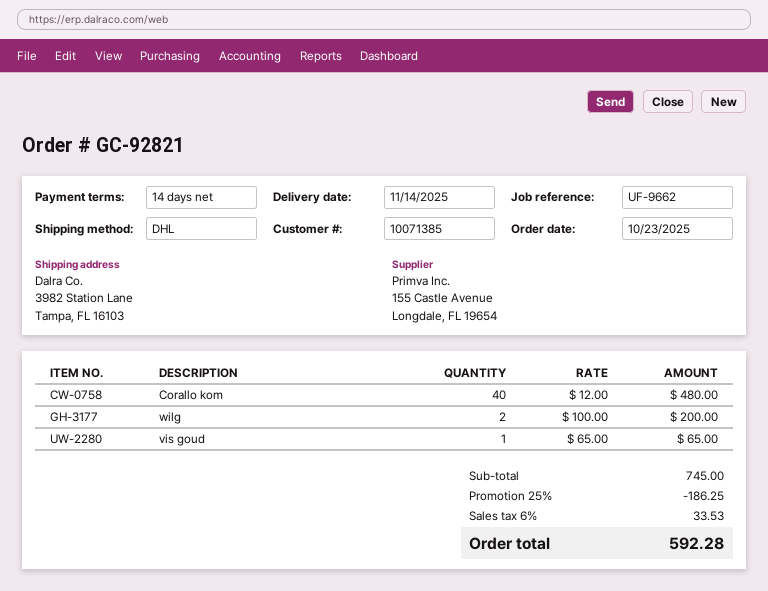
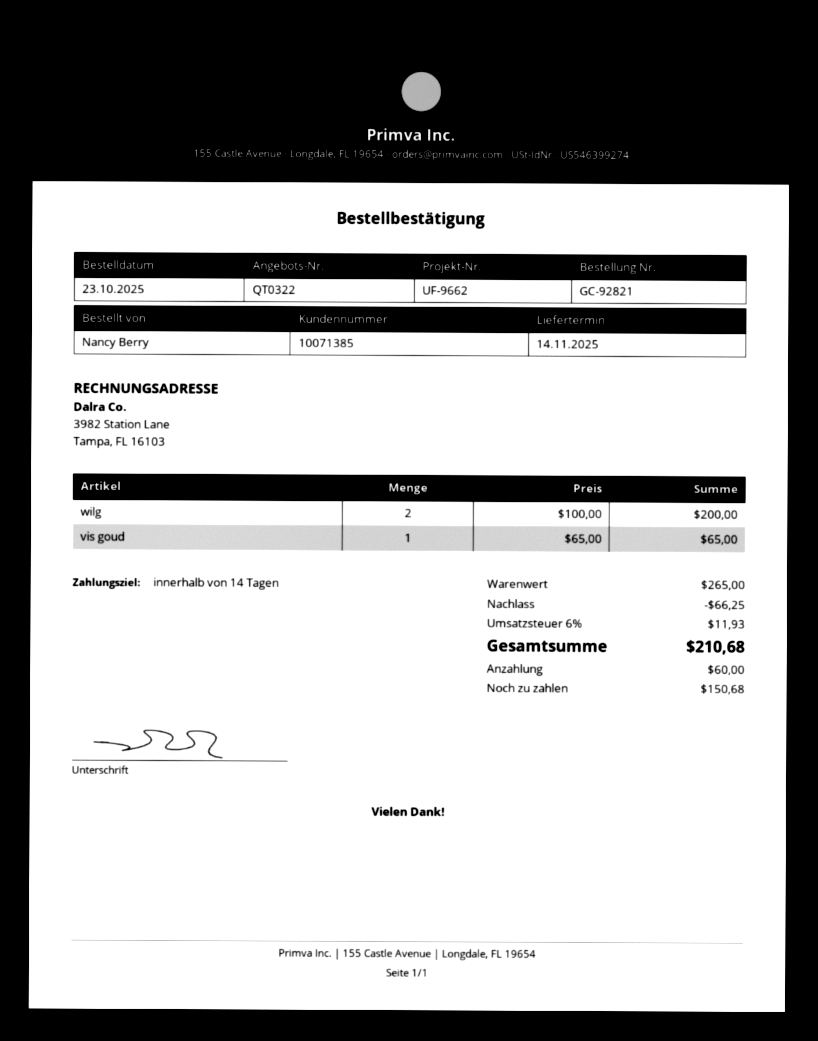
Corallo kom: 40 x 12.00 = 480.00 -> none
subtotal: 745.00 -> 265.00
discount: 186.25 -> 66.25
tax: 6% = 33.53 -> 6% = 11.93
total: 592.28 -> 210.68

